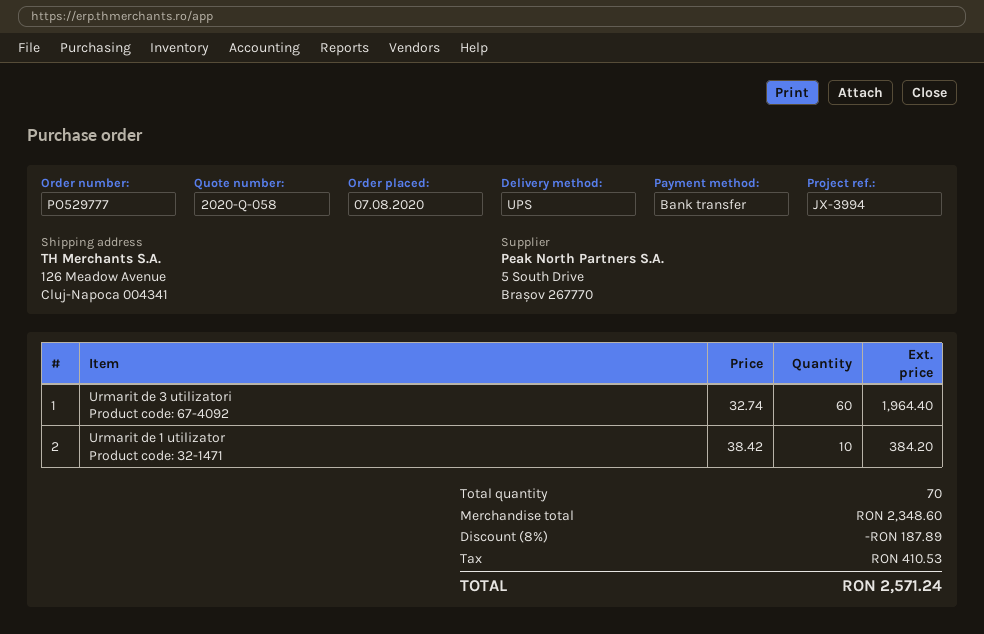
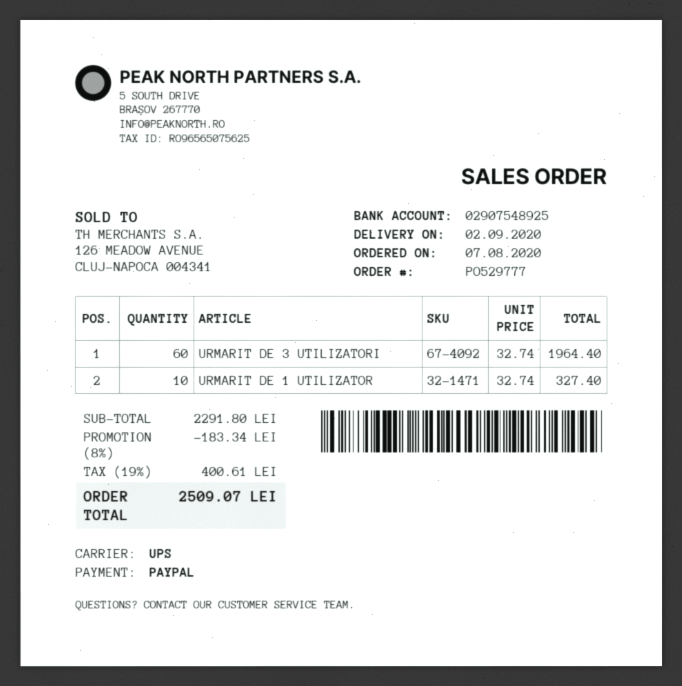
payment method: bank transfer -> PayPal
Urmarit de 1 utilizator: 10 x 38.42 = 384.20 -> 10 x 32.74 = 327.40
subtotal: 2348.60 -> 2291.80
discount: 8% = 187.89 -> 8% = 183.34
tax: 410.53 -> 400.61
total: 2571.24 -> 2509.07

